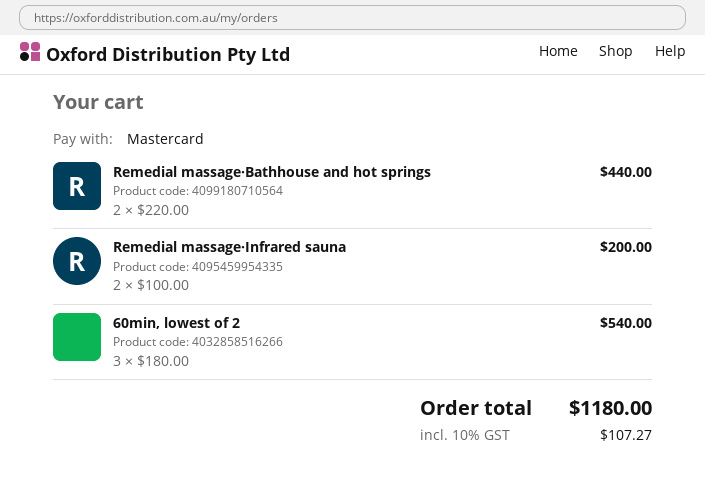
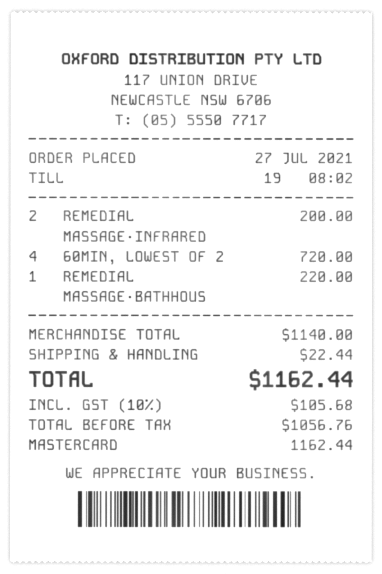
Remedial massage·Bathhouse and hot springs: 2 for 440.00 -> 1 for 220.00
60min, lowest of 2: 3 for 540.00 -> 4 for 720.00
shipping: none -> 22.44
tax: 10% = 107.27 -> 10% = 105.68
total: 1180.00 -> 1162.44

